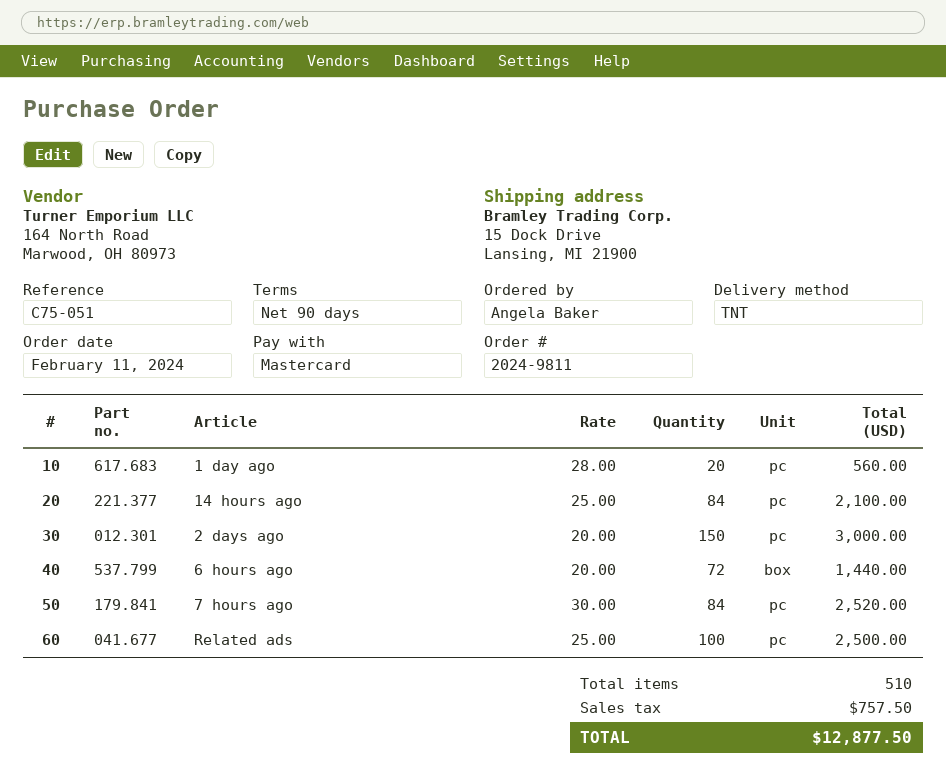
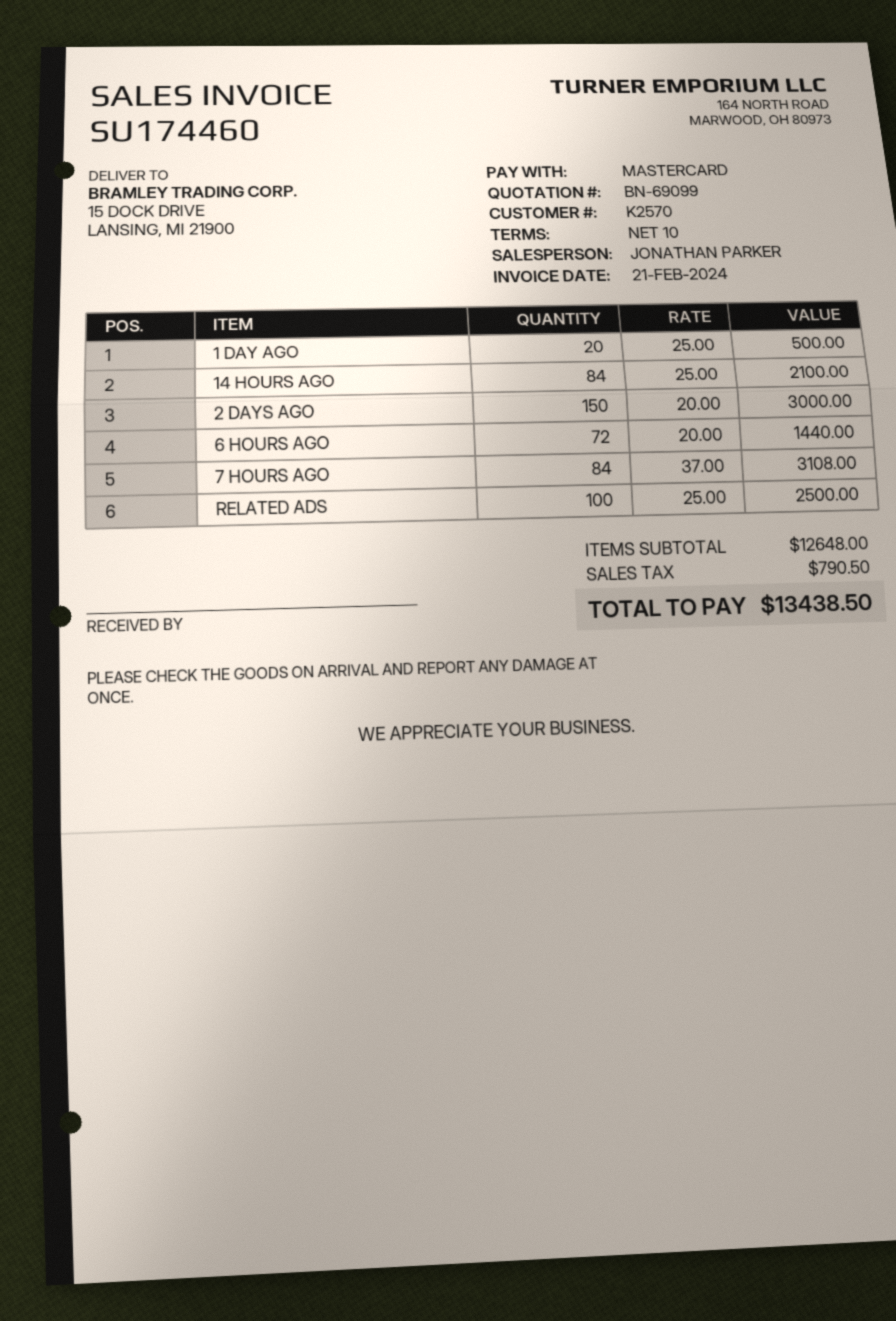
payment terms: 90 days -> 10 days
1 day ago: 20 x 28.00 = 560.00 -> 20 x 25.00 = 500.00
7 hours ago: 84 x 30.00 = 2520.00 -> 84 x 37.00 = 3108.00
tax: 757.50 -> 790.50
total: 12877.50 -> 13438.50

